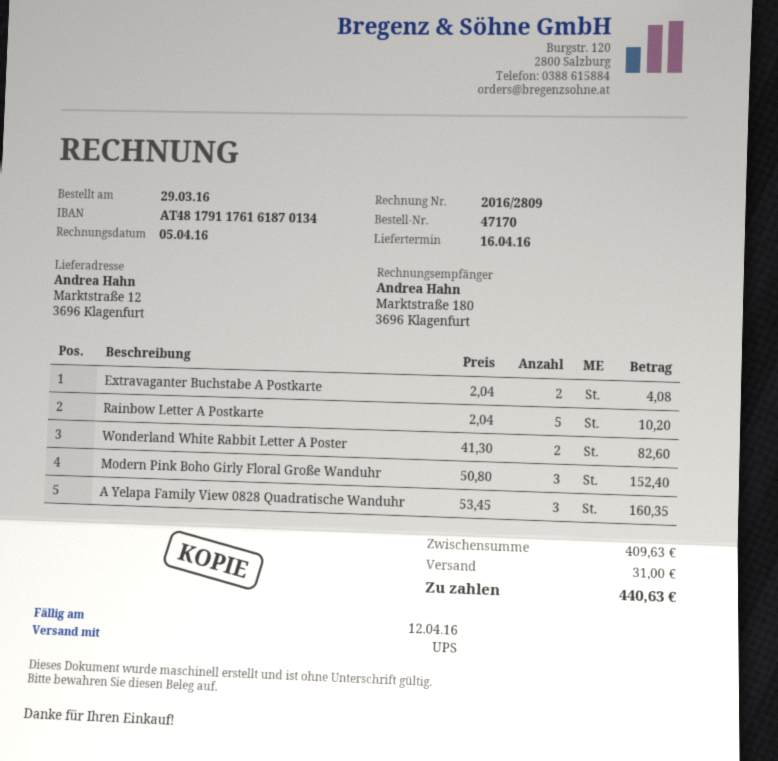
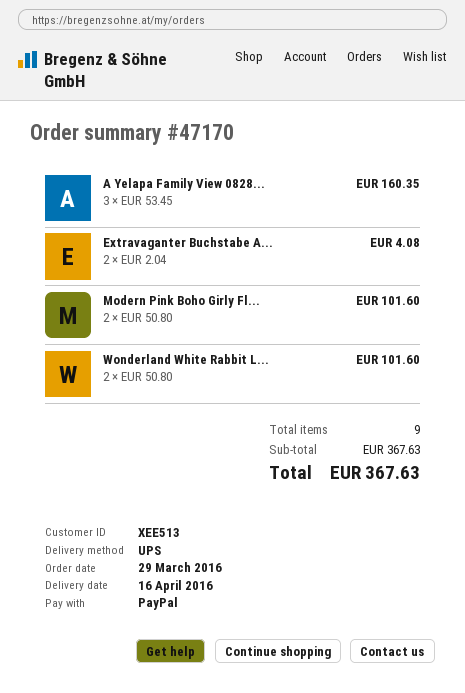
Rainbow Letter A Postkarte: 5 x 2.04 = 10.20 -> none
Wonderland White Rabbit Letter A Poster: 2 x 41.30 = 82.60 -> 2 x 50.80 = 101.60
Modern Pink Boho Girly Floral Große Wanduhr: 3 x 50.80 = 152.40 -> 2 x 50.80 = 101.60
subtotal: 409.63 -> 367.63
shipping: 31.00 -> none
total: 440.63 -> 367.63

